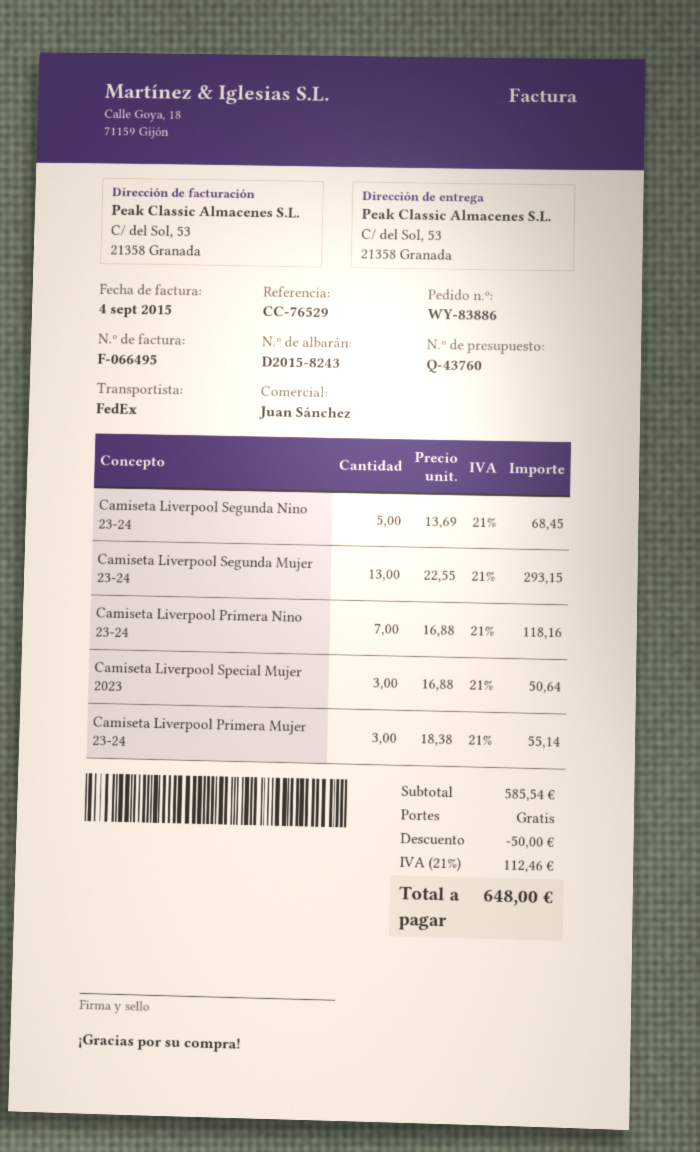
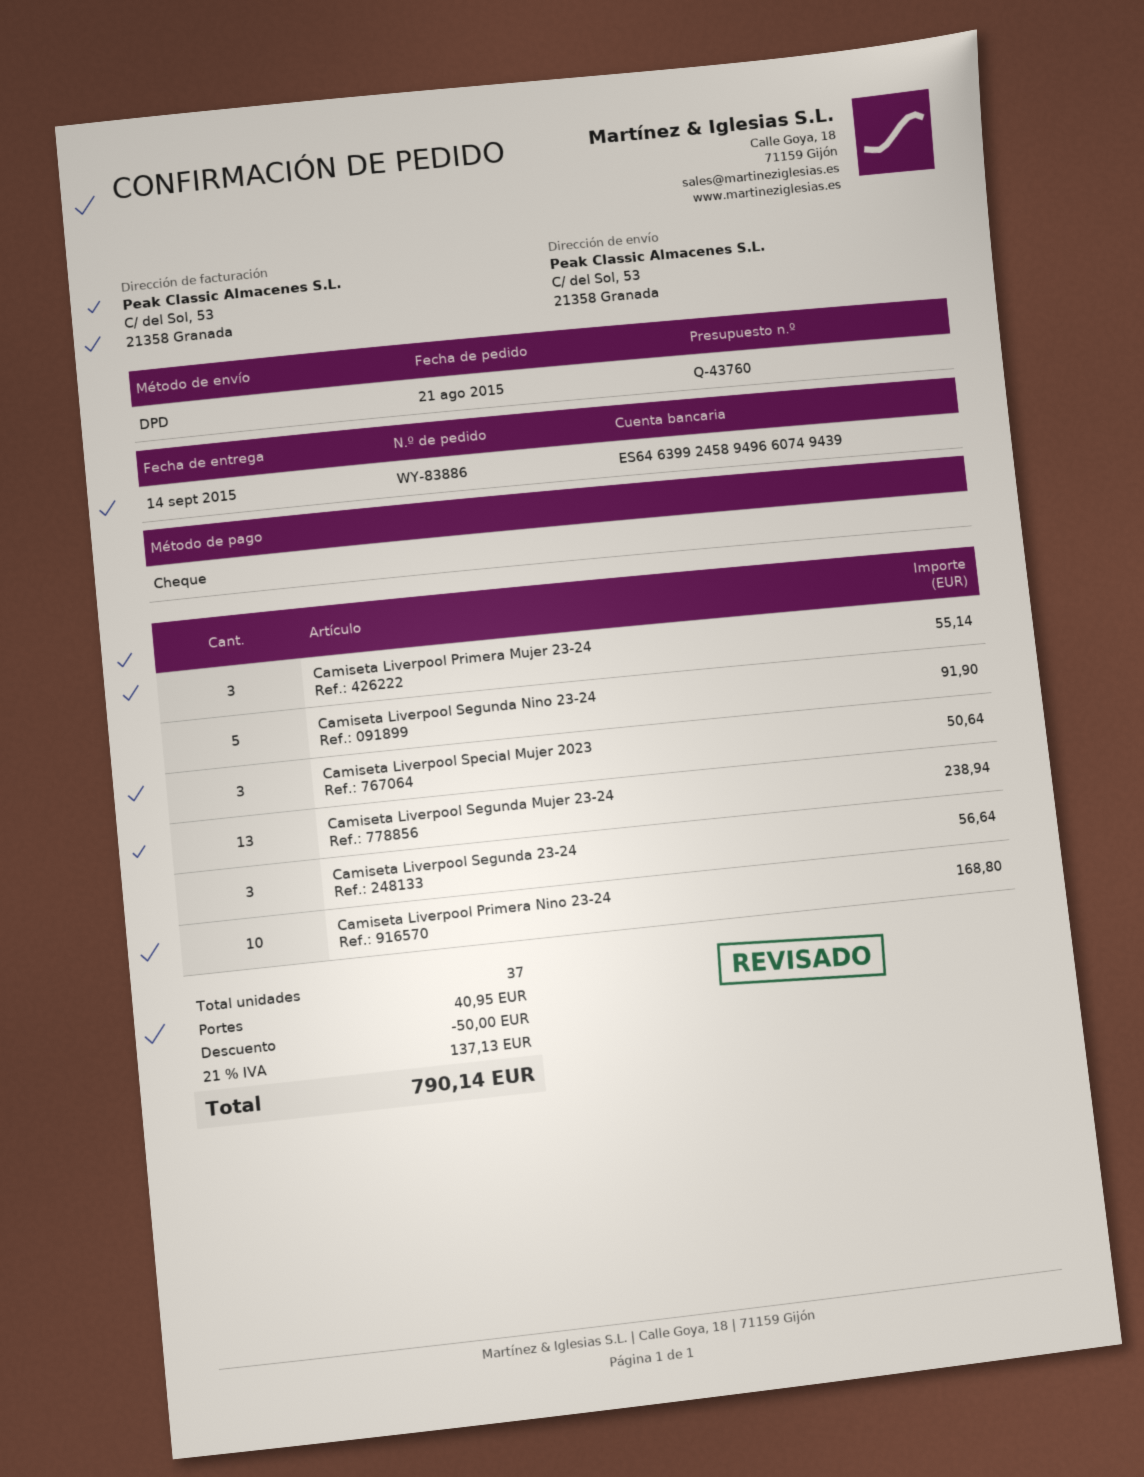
shipping method: FedEx -> DPD
Camiseta Liverpool Segunda Nino 23-24: 5 for 68.45 -> 5 for 91.90
Camiseta Liverpool Segunda Mujer 23-24: 13 for 293.15 -> 13 for 238.94
Camiseta Liverpool Primera Nino 23-24: 7 for 118.16 -> 10 for 168.80
Camiseta Liverpool Segunda 23-24: none -> 3 for 56.64
shipping: 0.00 -> 40.95
tax: 21% = 112.46 -> 21% = 137.13
total: 648.00 -> 790.14

